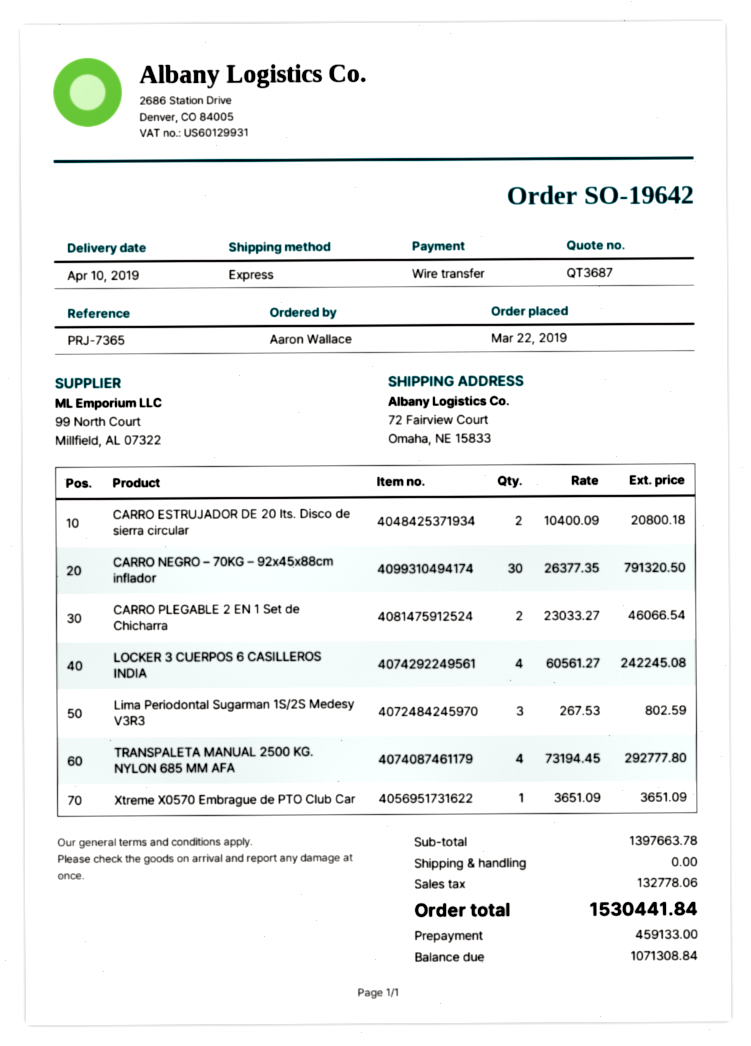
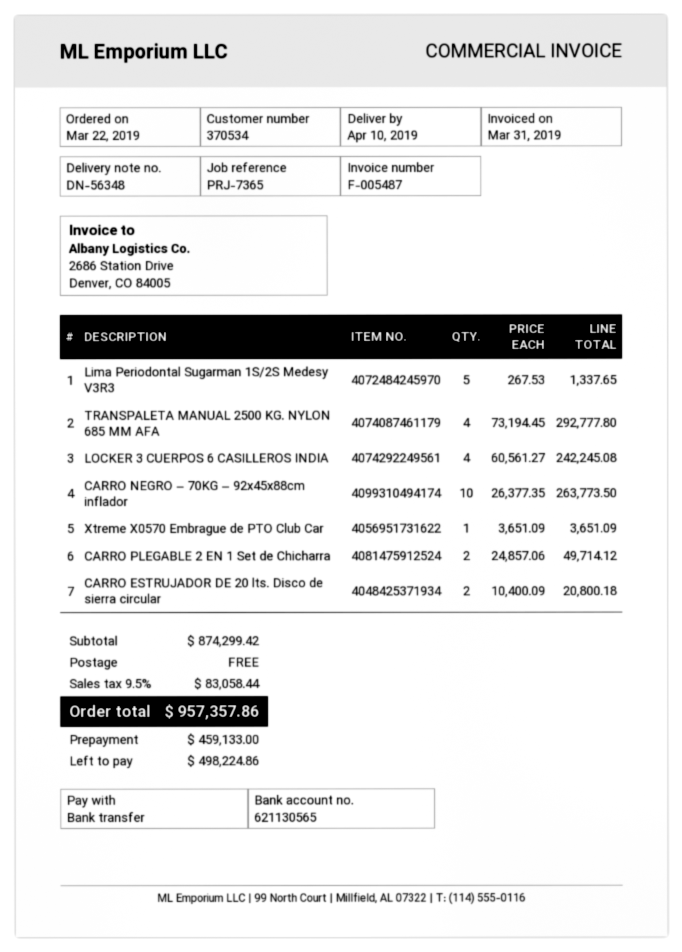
CARRO NEGRO – 70KG – 92x45x88cm inflador: 30 x 26377.35 = 791320.50 -> 10 x 26377.35 = 263773.50
CARRO PLEGABLE 2 EN 1 Set de Chicharra: 2 x 23033.27 = 46066.54 -> 2 x 24857.06 = 49714.12
Lima Periodontal Sugarman 1S/2S Medesy V3R3: 3 x 267.53 = 802.59 -> 5 x 267.53 = 1337.65
subtotal: 1397663.78 -> 874299.42
tax: 132778.06 -> 83058.44
total: 1530441.84 -> 957357.86
balance: 1071308.84 -> 498224.86

